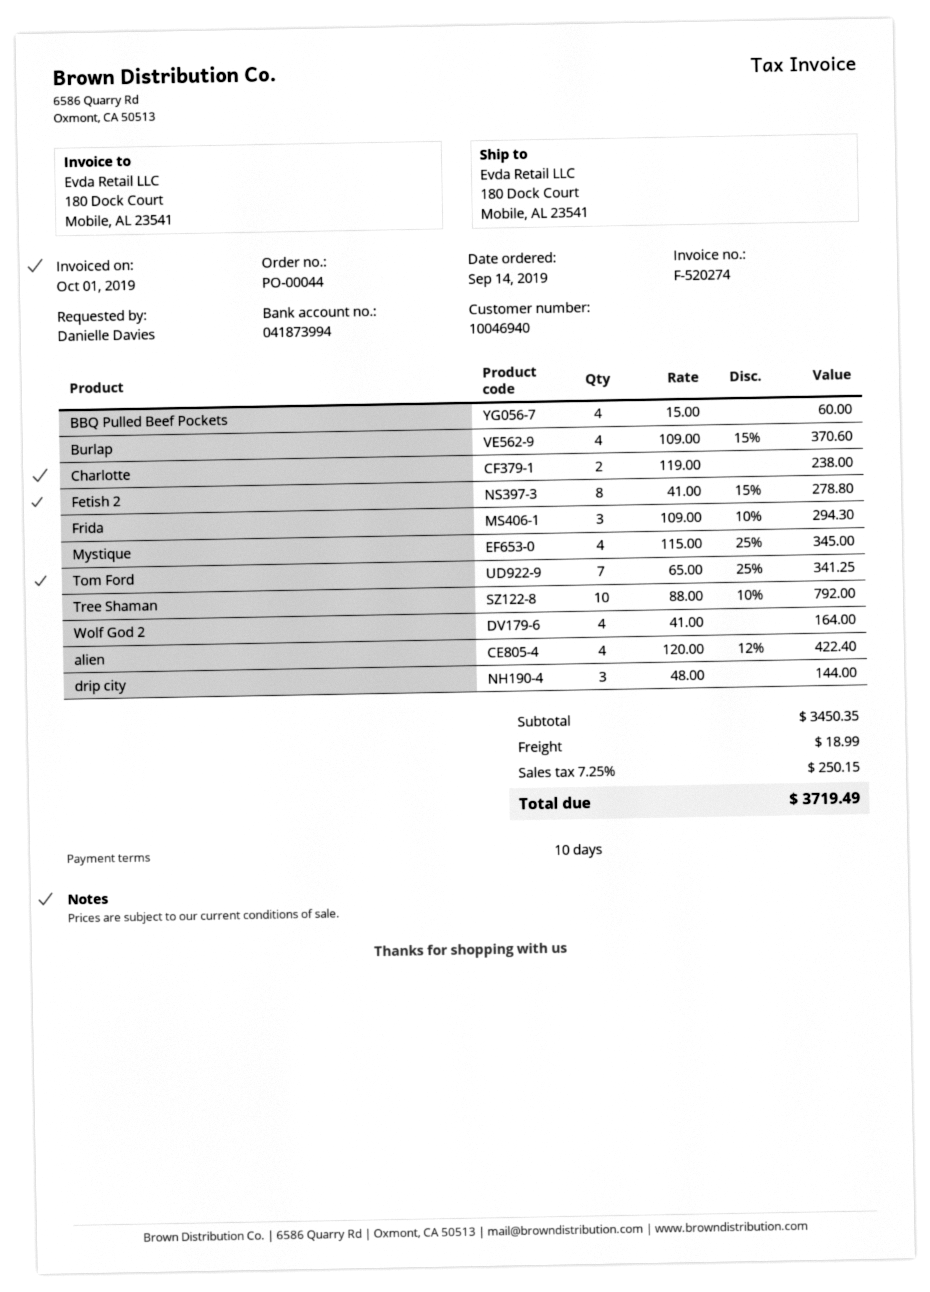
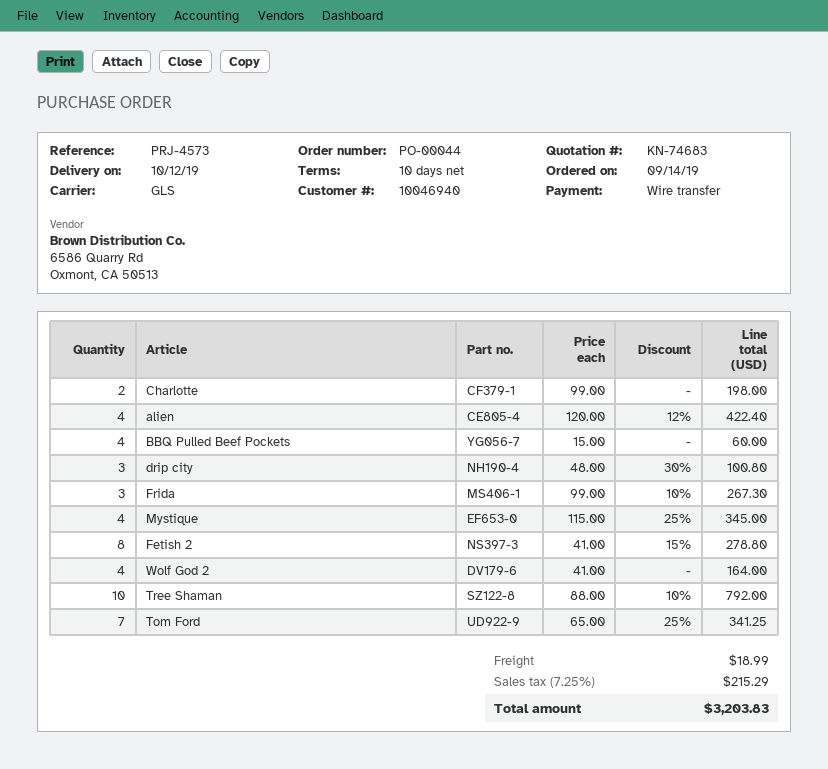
Burlap: 4 x 109.00 - 15% = 370.60 -> none
Charlotte: 2 x 119.00 = 238.00 -> 2 x 99.00 = 198.00
Frida: 3 x 109.00 - 10% = 294.30 -> 3 x 99.00 - 10% = 267.30
drip city: 3 x 48.00 = 144.00 -> 3 x 48.00 - 30% = 100.80
tax: 7.25% = 250.15 -> 7.25% = 215.29
total: 3719.49 -> 3203.83

